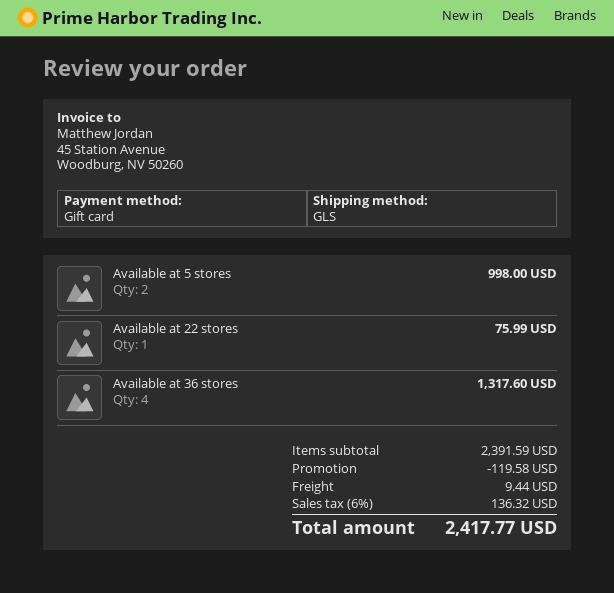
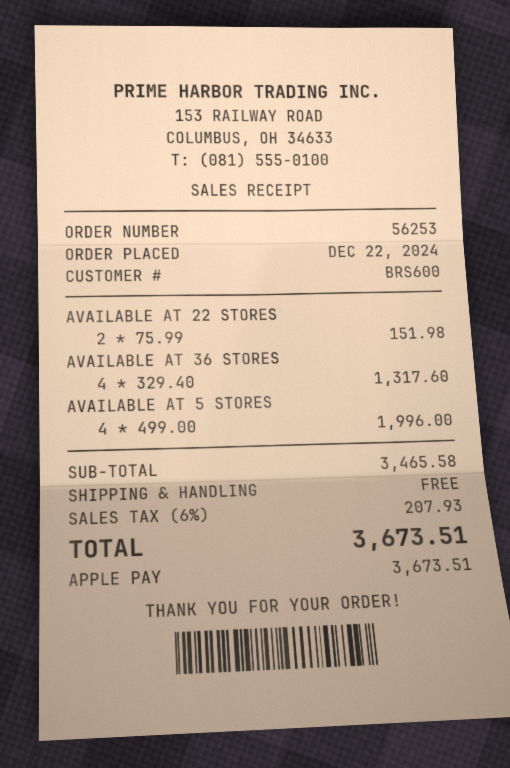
payment method: gift card -> Apple Pay
Available at 5 stores: 2 for 998.00 -> 4 for 1996.00
Available at 22 stores: 1 for 75.99 -> 2 for 151.98
subtotal: 2391.59 -> 3465.58
discount: 119.58 -> none
shipping: 9.44 -> 0.00
tax: 6% = 136.32 -> 6% = 207.93
total: 2417.77 -> 3673.51

